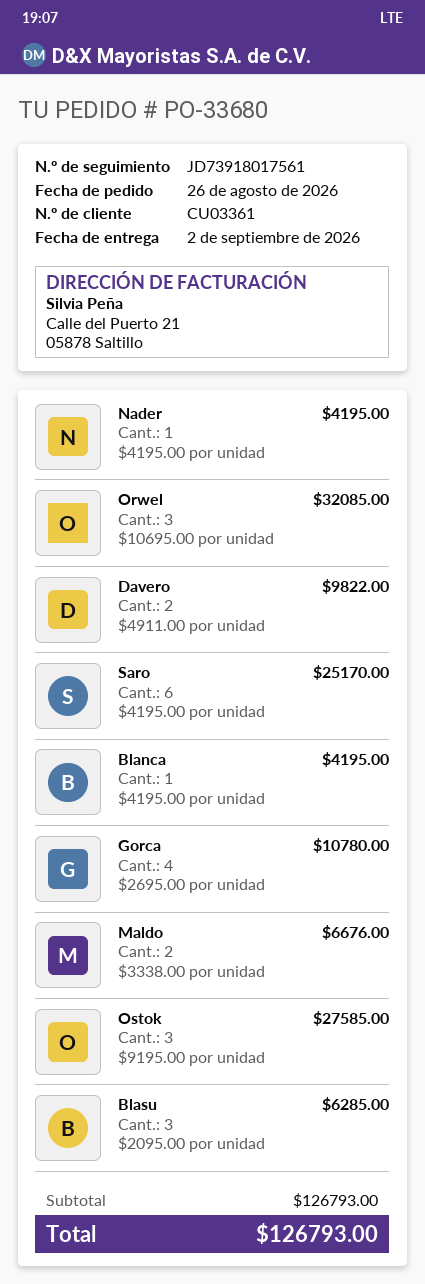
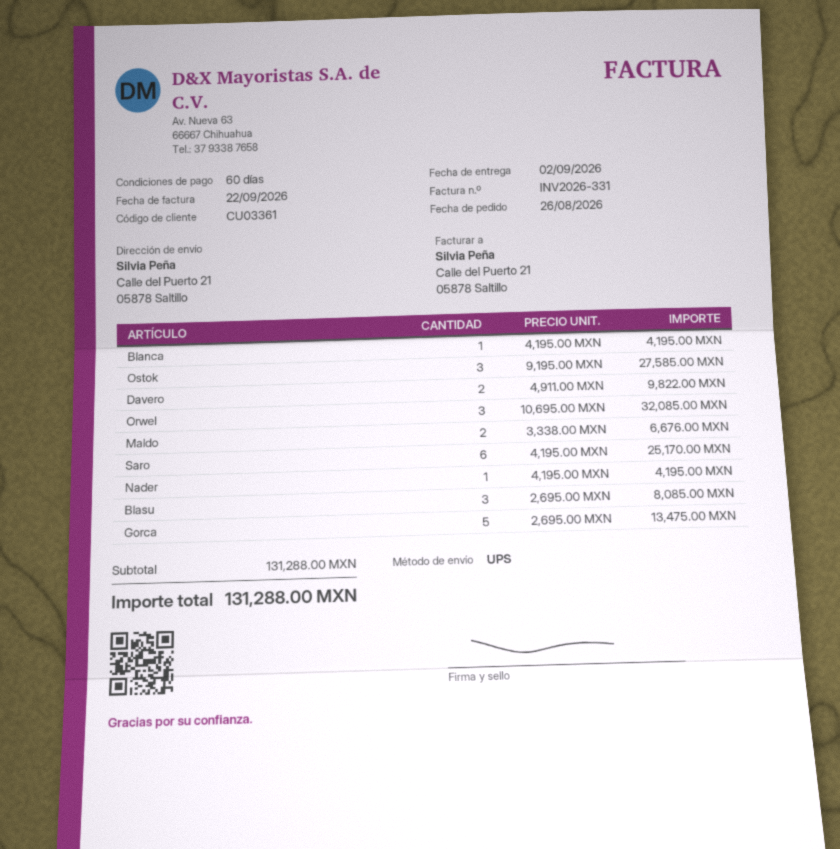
Gorca: 4 x 2695.00 = 10780.00 -> 5 x 2695.00 = 13475.00
Blasu: 3 x 2095.00 = 6285.00 -> 3 x 2695.00 = 8085.00
subtotal: 126793.00 -> 131288.00
total: 126793.00 -> 131288.00

